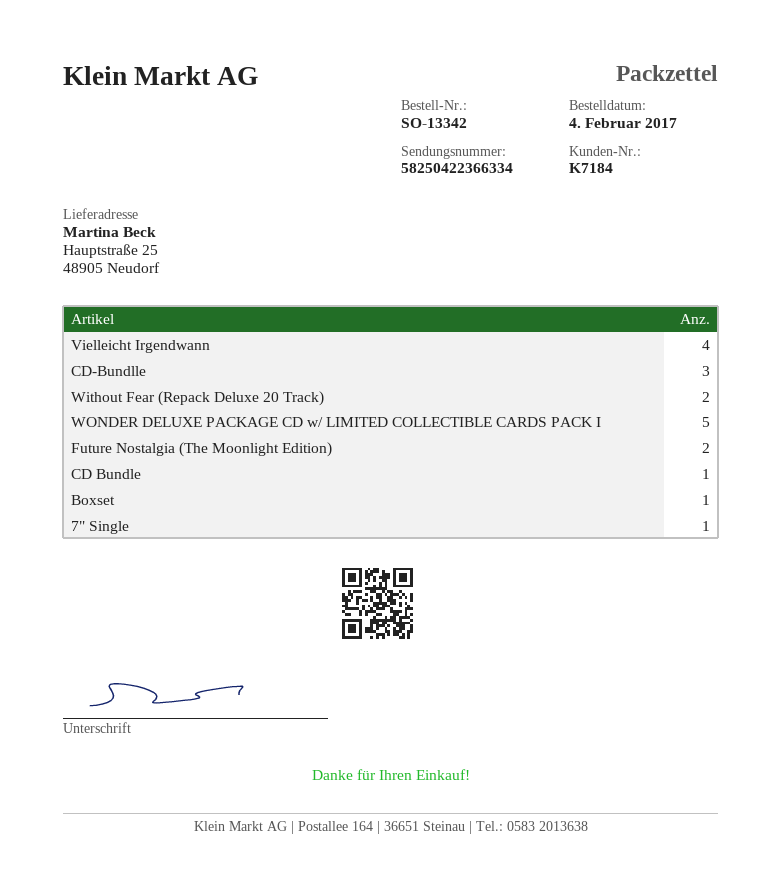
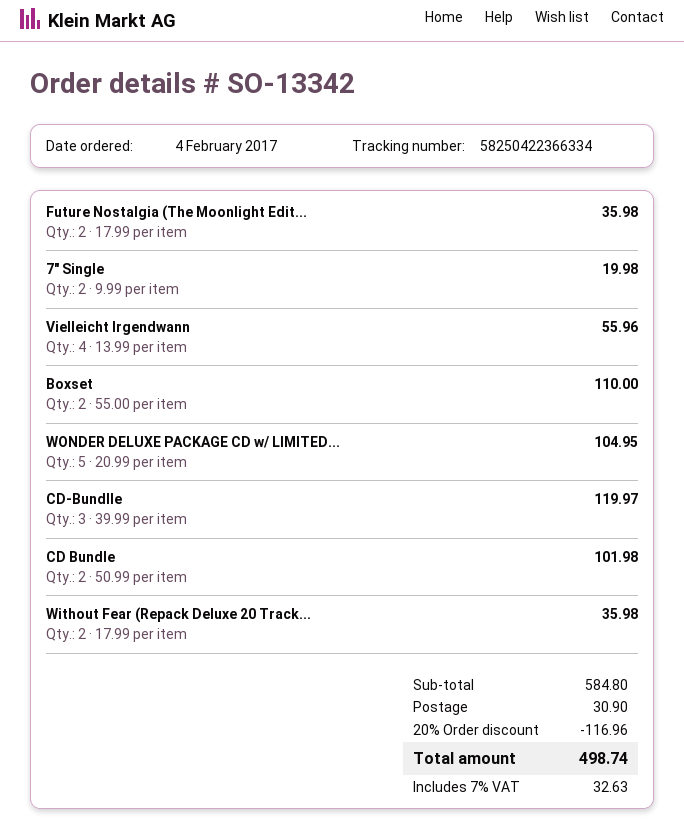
CD Bundle: 1 -> 2
Boxset: 1 -> 2
7" Single: 1 -> 2

